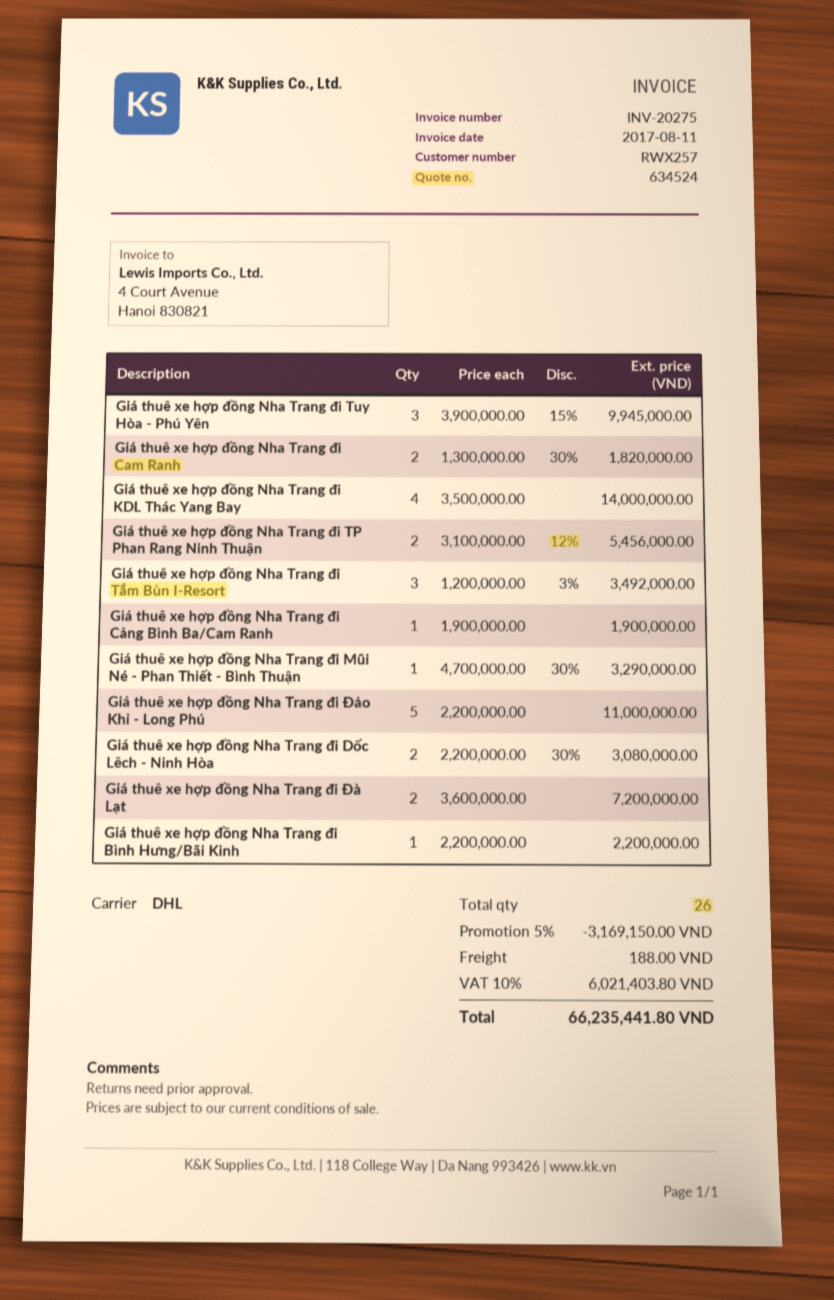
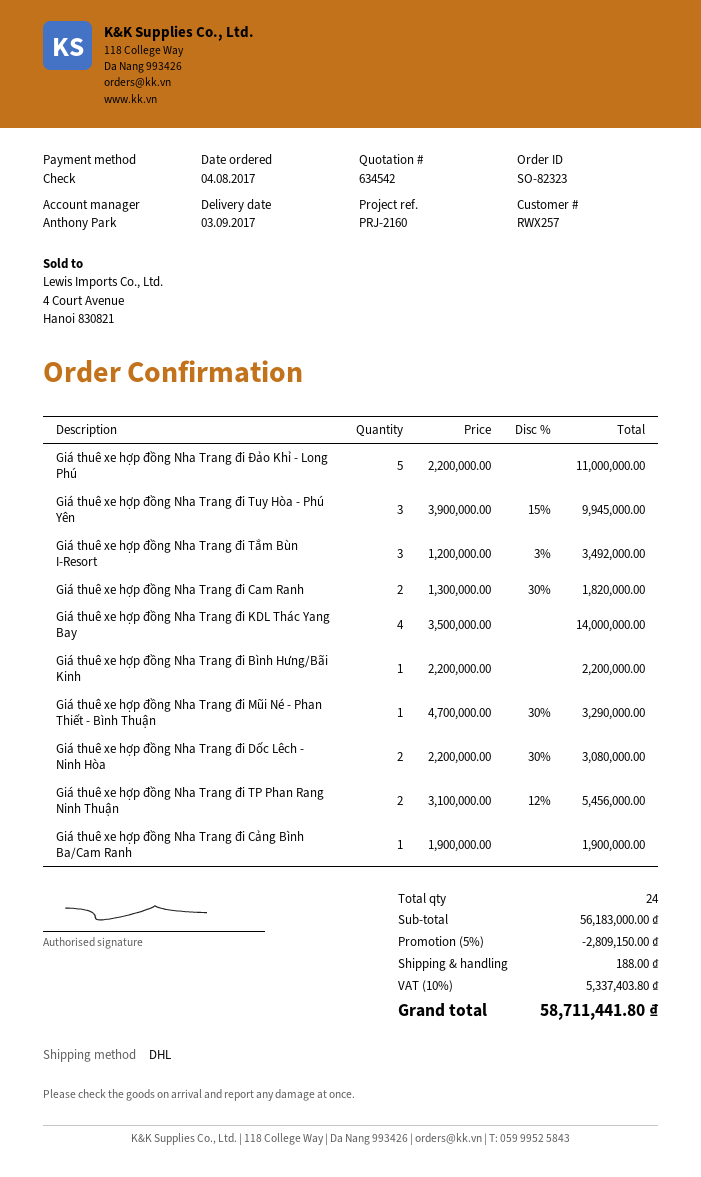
quote number: 634524 -> 634542
Giá thuê xe hợp đồng Nha Trang đi Đà Lạt: 2 x 3600000.00 = 7200000.00 -> none
total quantity: 26 -> 24
discount: 5% = 3169150.00 -> 5% = 2809150.00
tax: 10% = 6021403.80 -> 10% = 5337403.80
total: 66235441.80 -> 58711441.80

